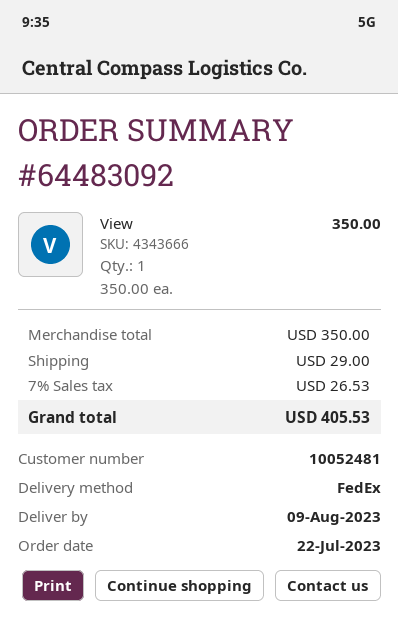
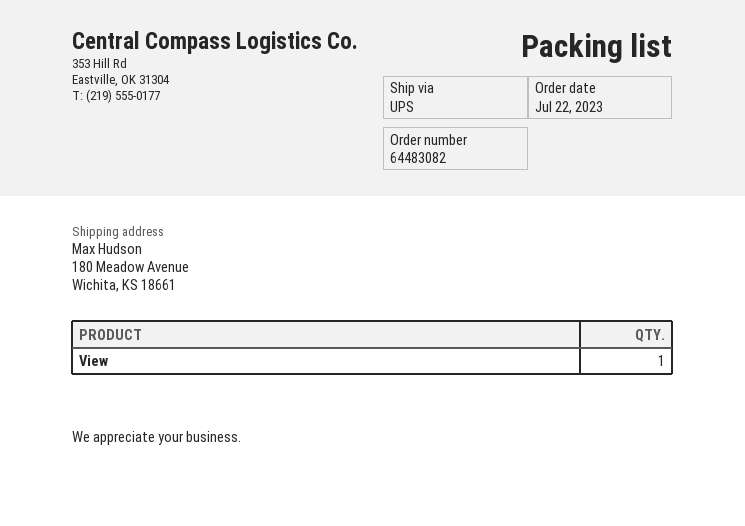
order number: 64483092 -> 64483082
shipping method: FedEx -> UPS

